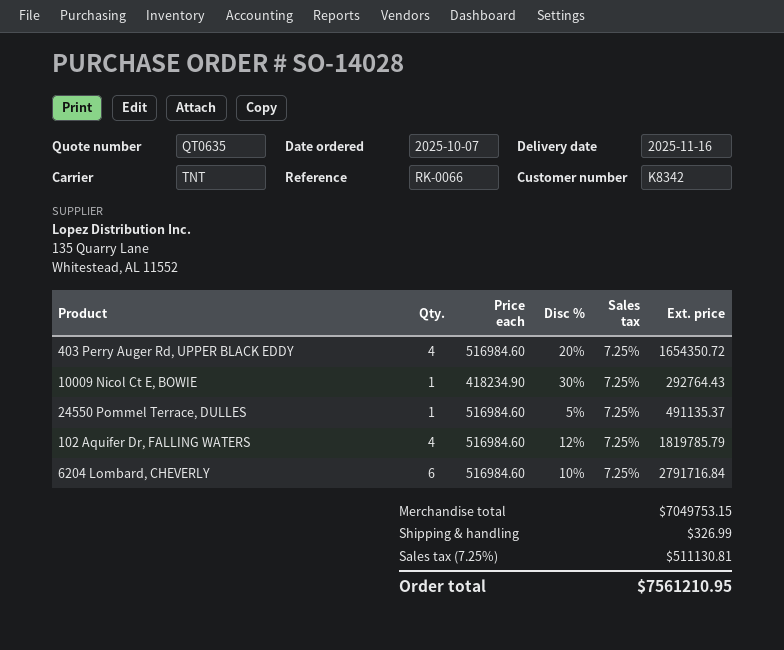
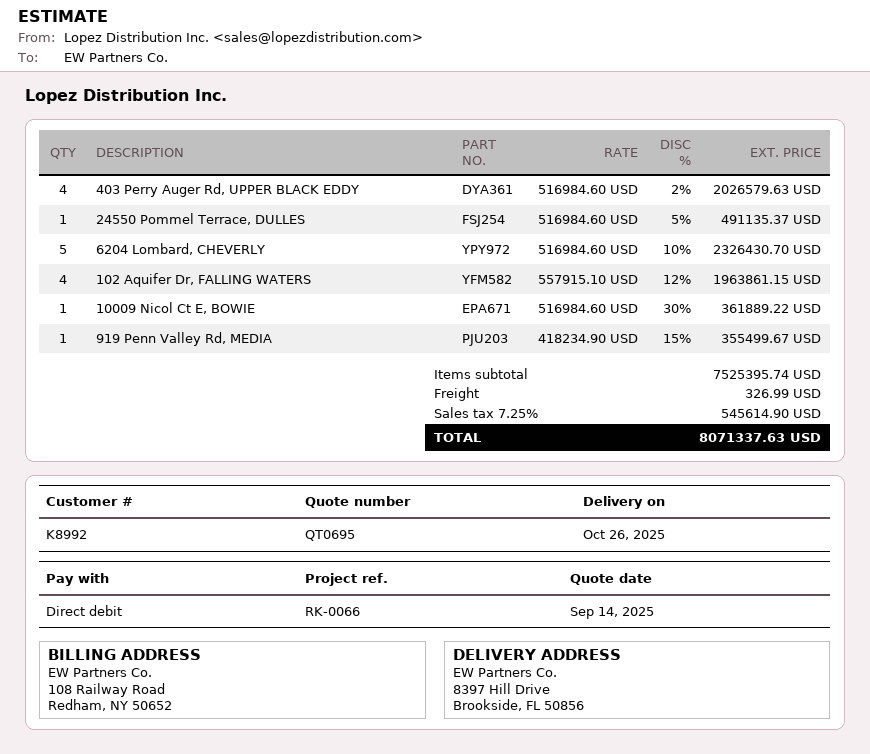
quote number: QT0635 -> QT0695
delivery date: 2025-11-16 -> 2025-10-26
customer number: K8342 -> K8992
403 Perry Auger Rd, UPPER BLACK EDDY: 4 x 516984.60 - 20% = 1654350.72 -> 4 x 516984.60 - 2% = 2026579.63
10009 Nicol Ct E, BOWIE: 1 x 418234.90 - 30% = 292764.43 -> 1 x 516984.60 - 30% = 361889.22
102 Aquifer Dr, FALLING WATERS: 4 x 516984.60 - 12% = 1819785.79 -> 4 x 557915.10 - 12% = 1963861.15
6204 Lombard, CHEVERLY: 6 x 516984.60 - 10% = 2791716.84 -> 5 x 516984.60 - 10% = 2326430.70
919 Penn Valley Rd, MEDIA: none -> 1 x 418234.90 - 15% = 355499.67
subtotal: 7049753.15 -> 7525395.74
tax: 7.25% = 511130.81 -> 7.25% = 545614.90
total: 7561210.95 -> 8071337.63

